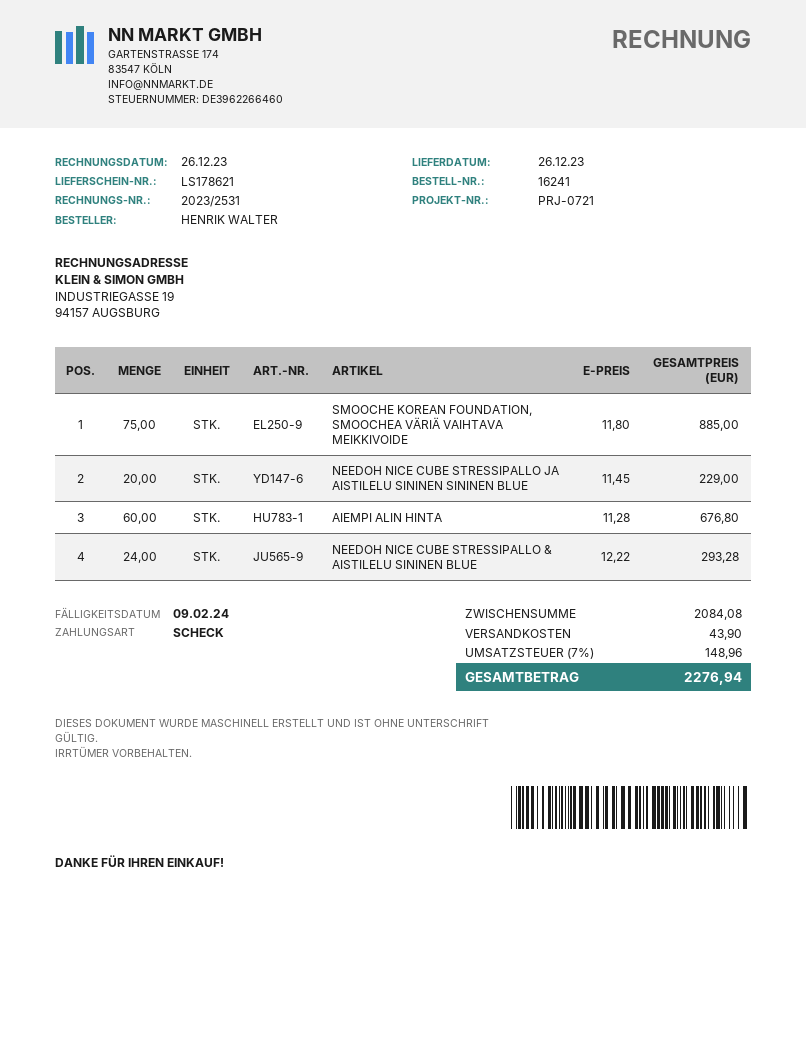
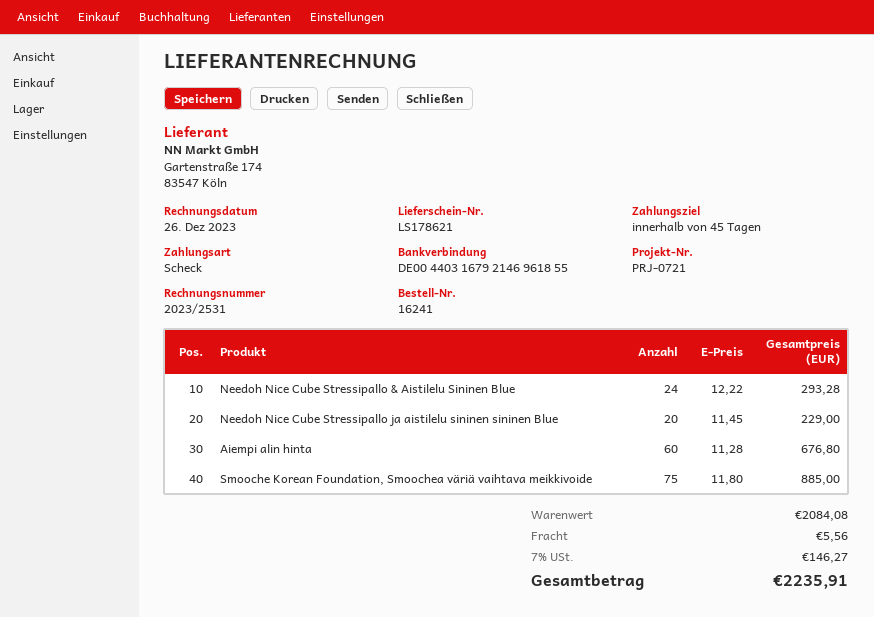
shipping: 43.90 -> 5.56
tax: 7% = 148.96 -> 7% = 146.27
total: 2276.94 -> 2235.91

